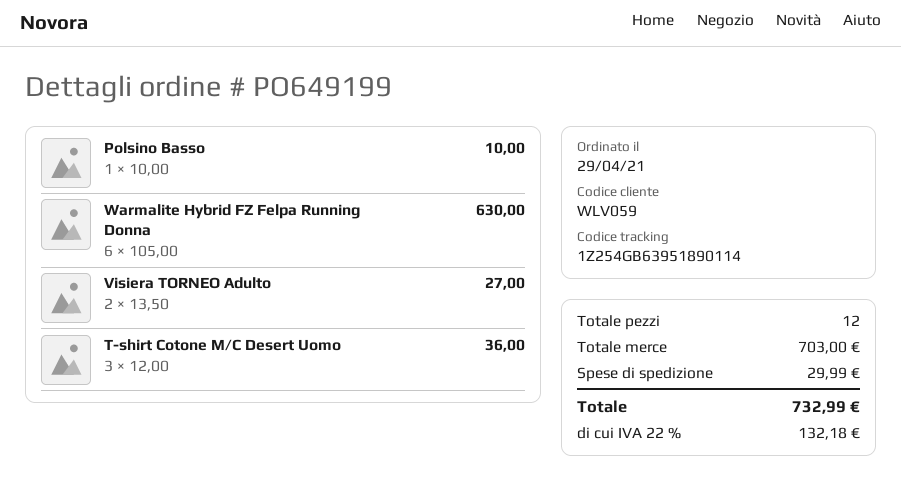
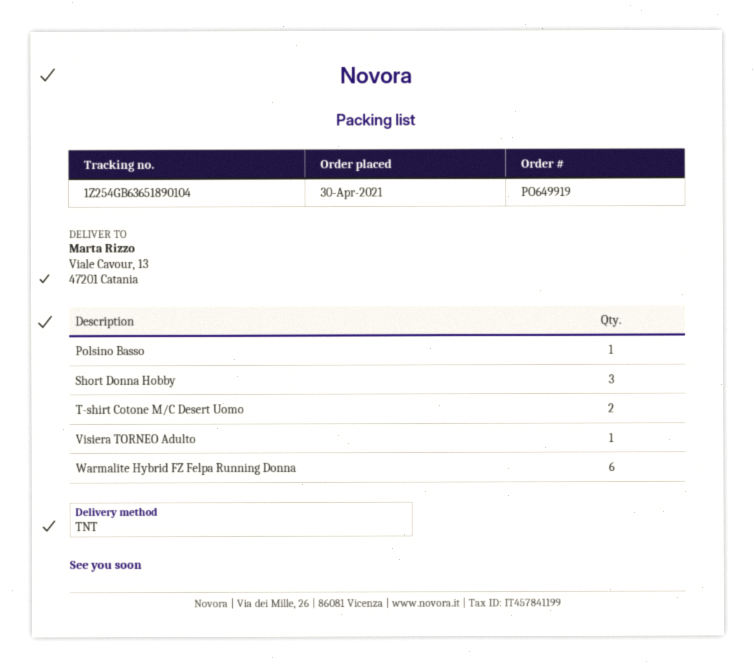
order number: PO649199 -> PO649919
order date: 2021-04-29 -> 2021-04-30
tracking number: 1Z254GB63951890114 -> 1Z254GB63651890104
Visiera TORNEO Adulto: 2 -> 1
T-shirt Cotone M/C Desert Uomo: 3 -> 2
Short Donna Hobby: none -> 3

